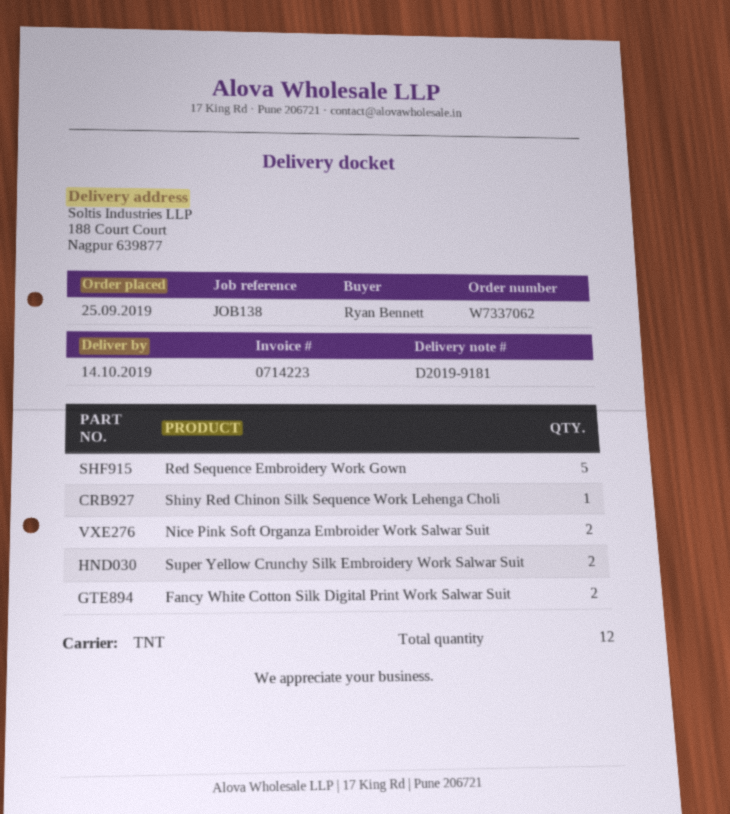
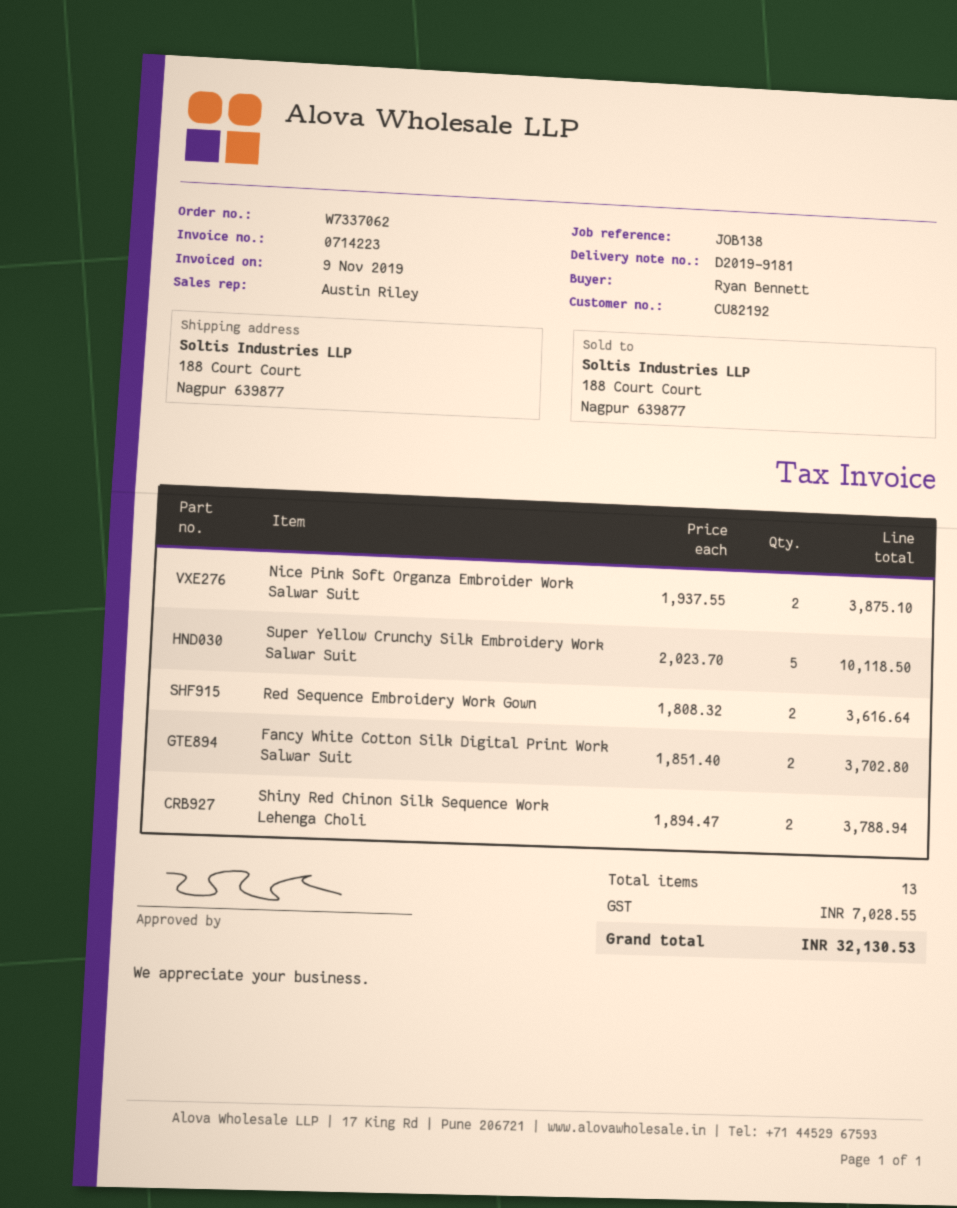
Red Sequence Embroidery Work Gown: 5 -> 2
Shiny Red Chinon Silk Sequence Work Lehenga Choli: 1 -> 2
Super Yellow Crunchy Silk Embroidery Work Salwar Suit: 2 -> 5
total quantity: 12 -> 13

